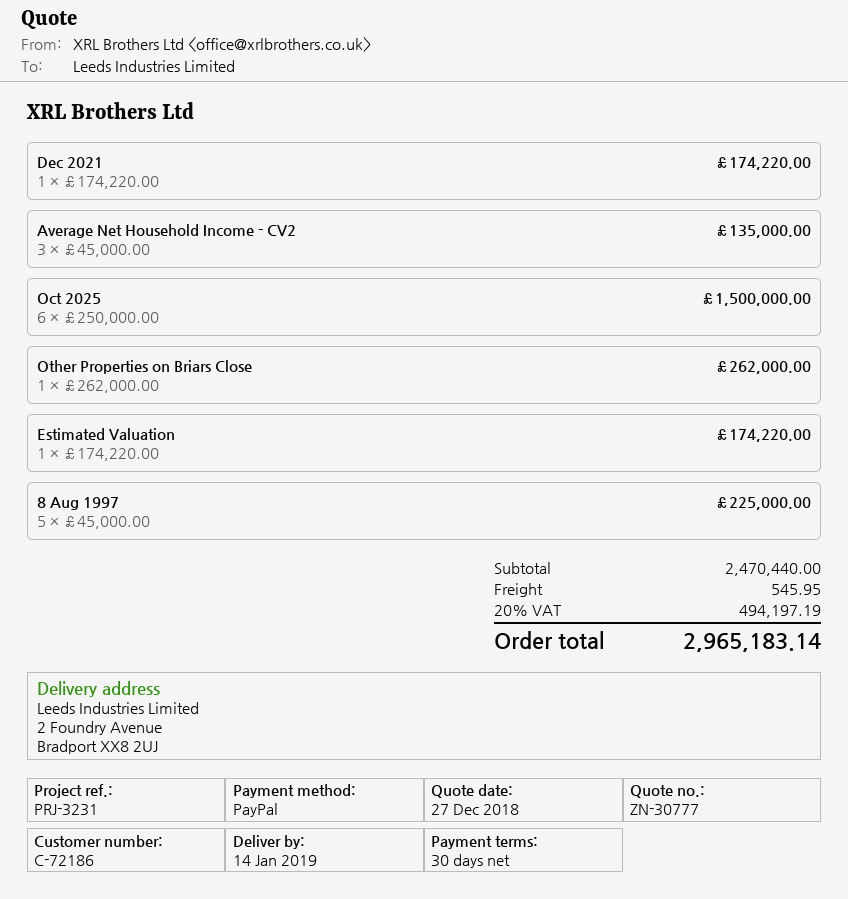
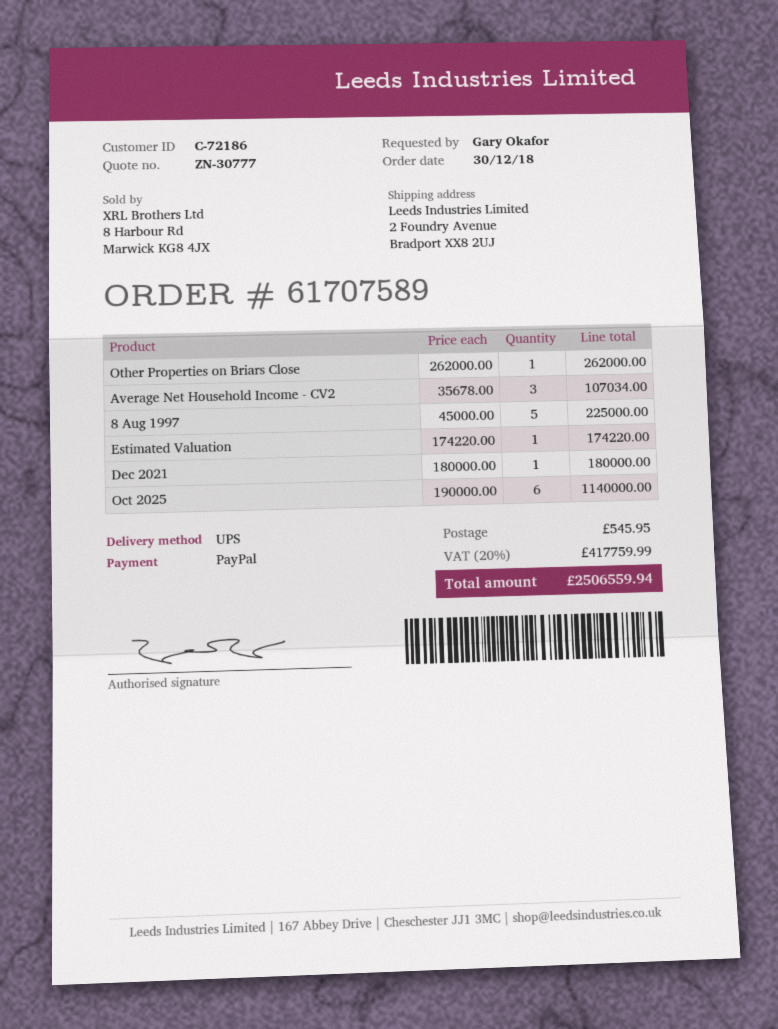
Dec 2021: 1 x 174220.00 = 174220.00 -> 1 x 180000.00 = 180000.00
Average Net Household Income - CV2: 3 x 45000.00 = 135000.00 -> 3 x 35678.00 = 107034.00
Oct 2025: 6 x 250000.00 = 1500000.00 -> 6 x 190000.00 = 1140000.00
tax: 20% = 494197.19 -> 20% = 417759.99
total: 2965183.14 -> 2506559.94

